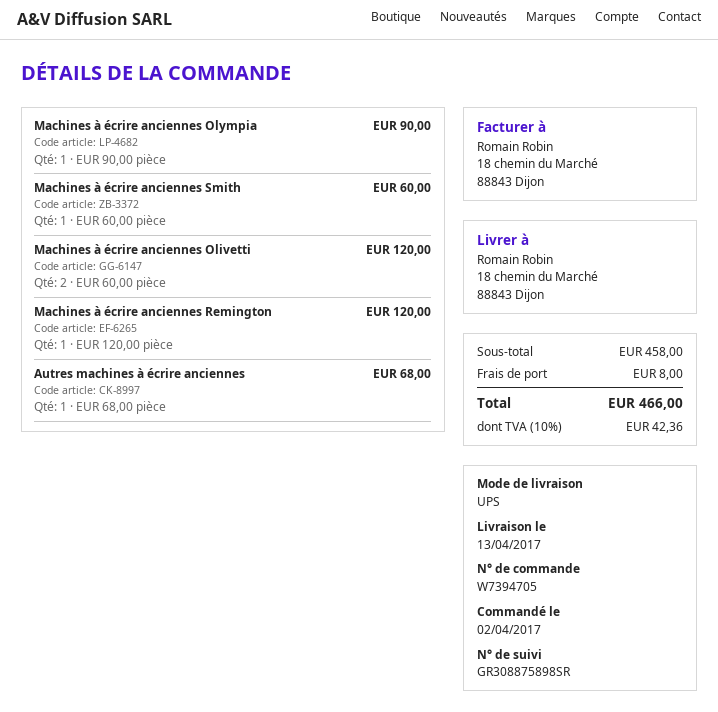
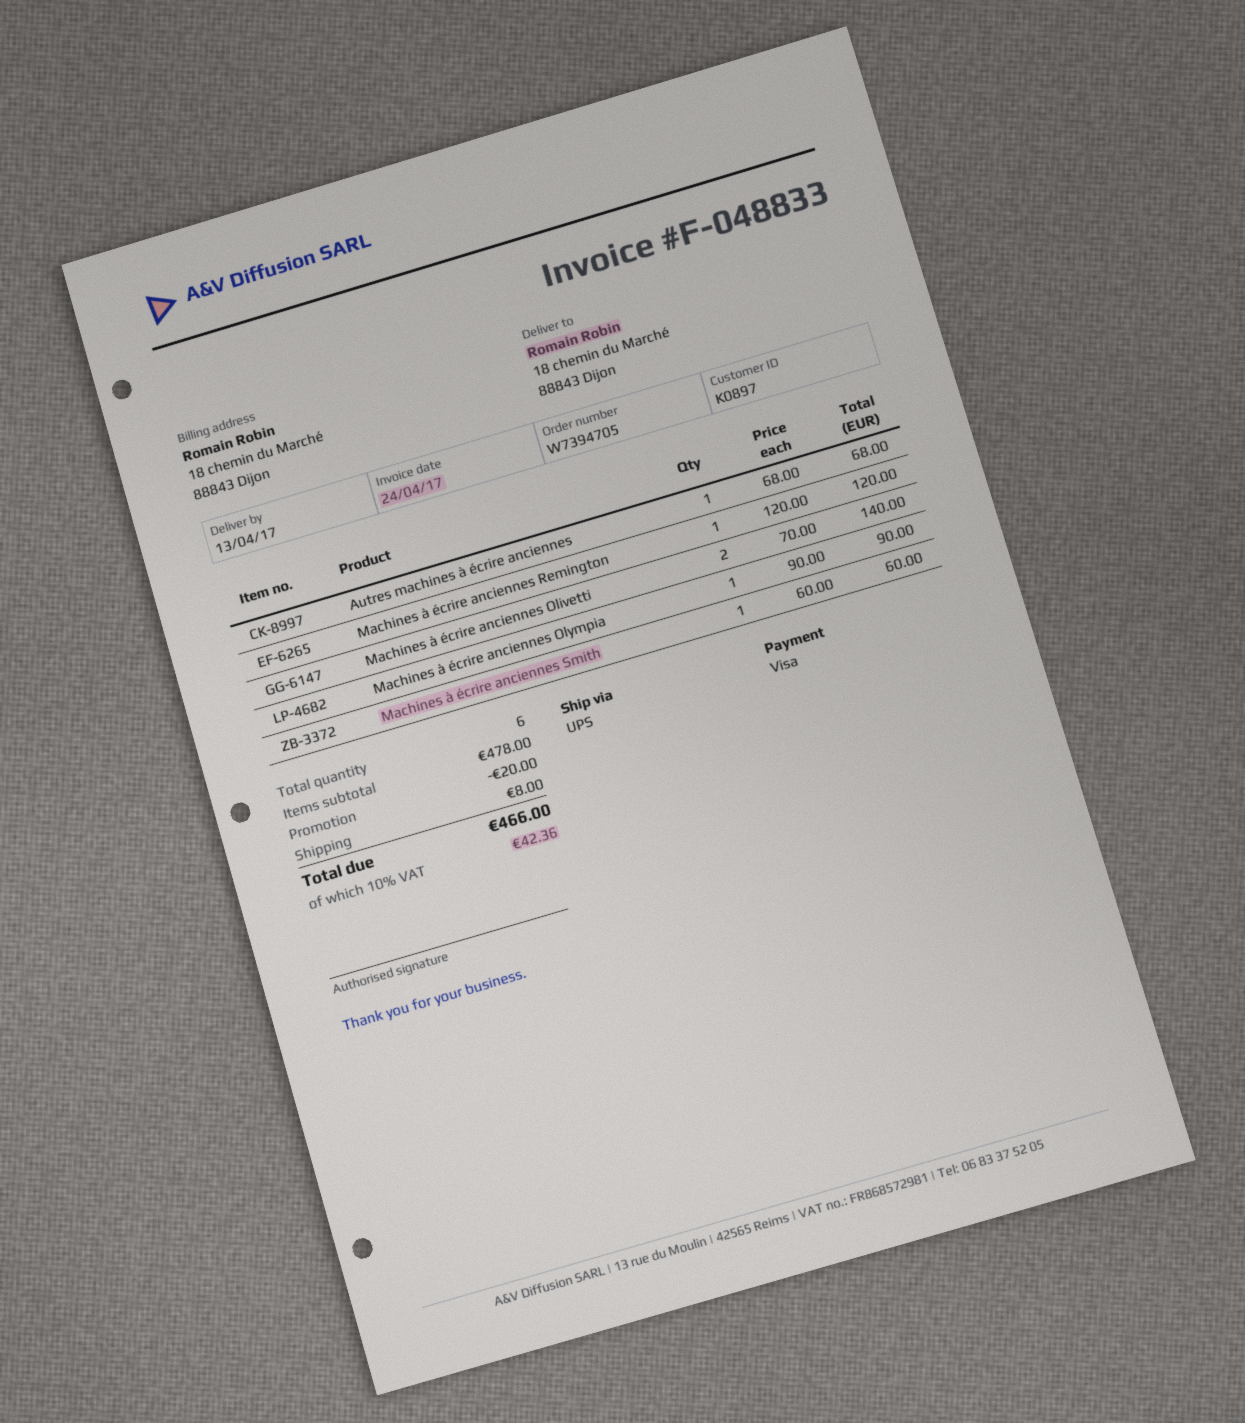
Machines à écrire anciennes Olivetti: 2 x 60.00 = 120.00 -> 2 x 70.00 = 140.00
subtotal: 458.00 -> 478.00
discount: none -> 20.00

